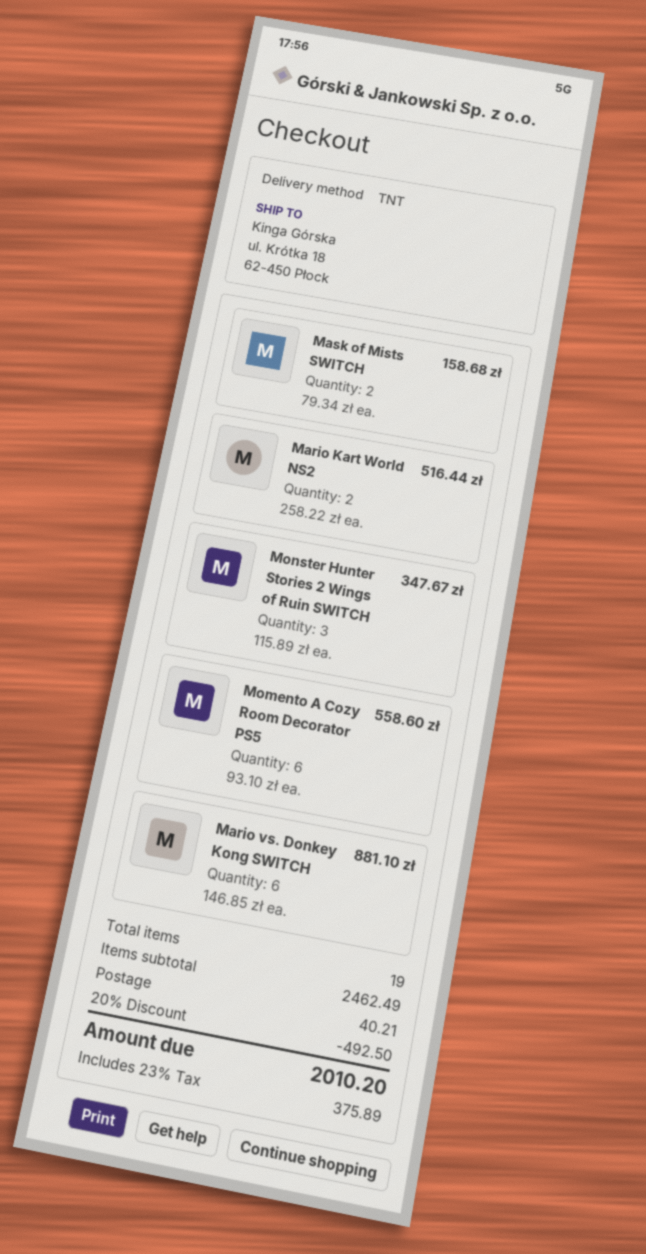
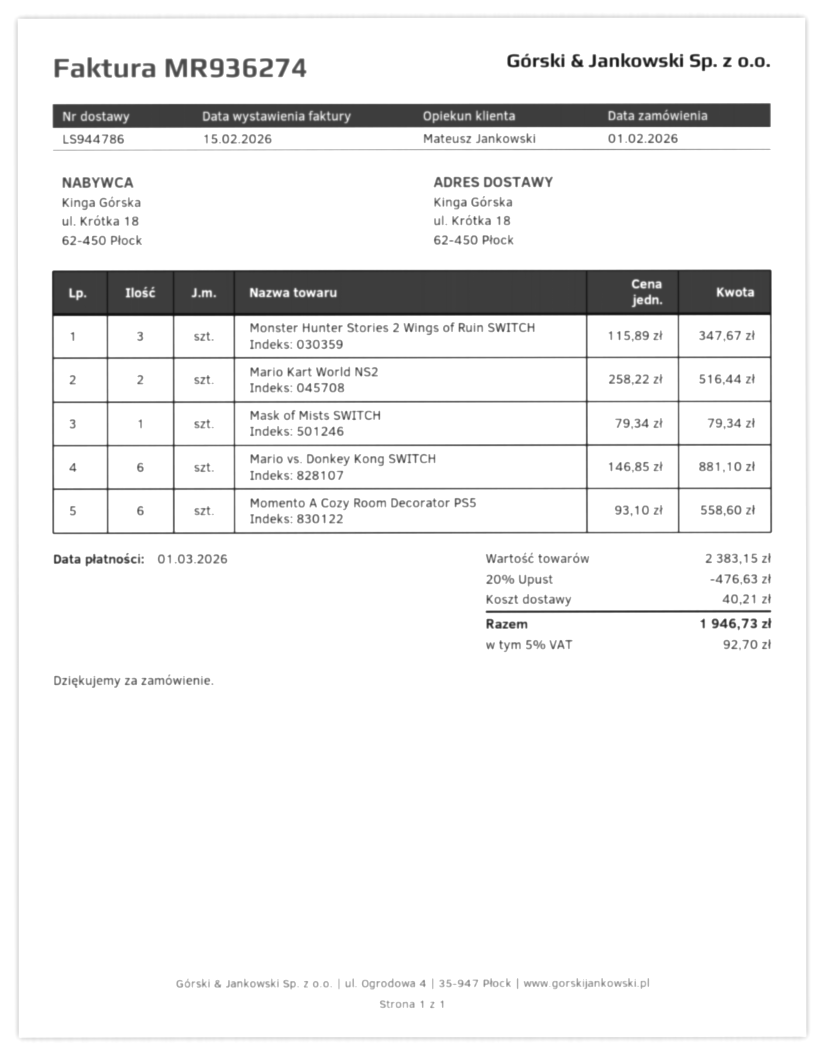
Mask of Mists SWITCH: 2 x 79.34 = 158.68 -> 1 x 79.34 = 79.34
subtotal: 2462.49 -> 2383.15
discount: 20% = 492.50 -> 20% = 476.63
tax: 23% = 375.89 -> 5% = 92.70
total: 2010.20 -> 1946.73

